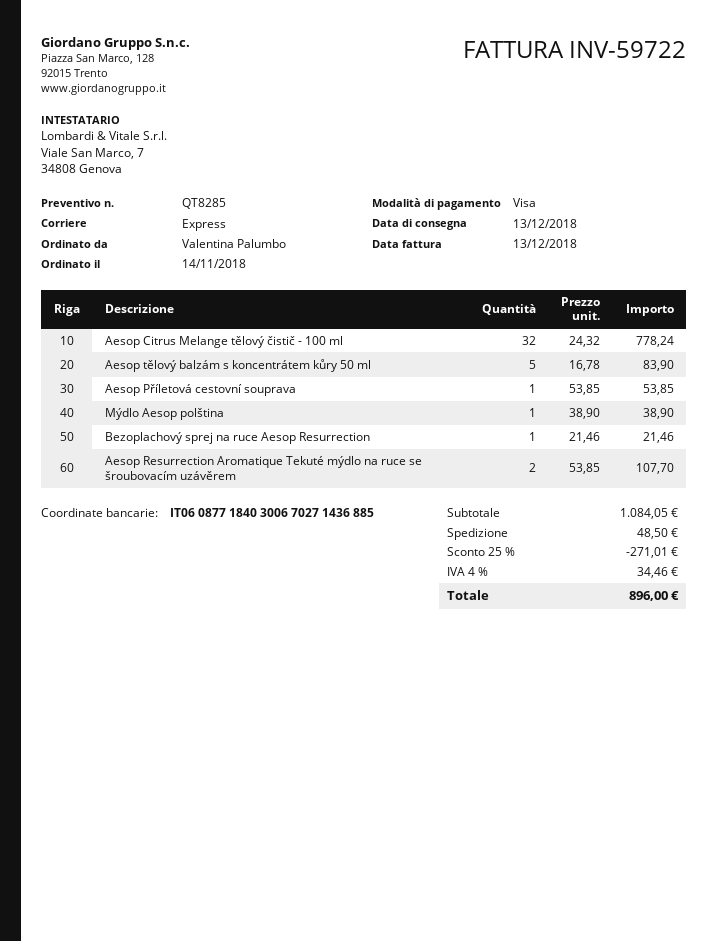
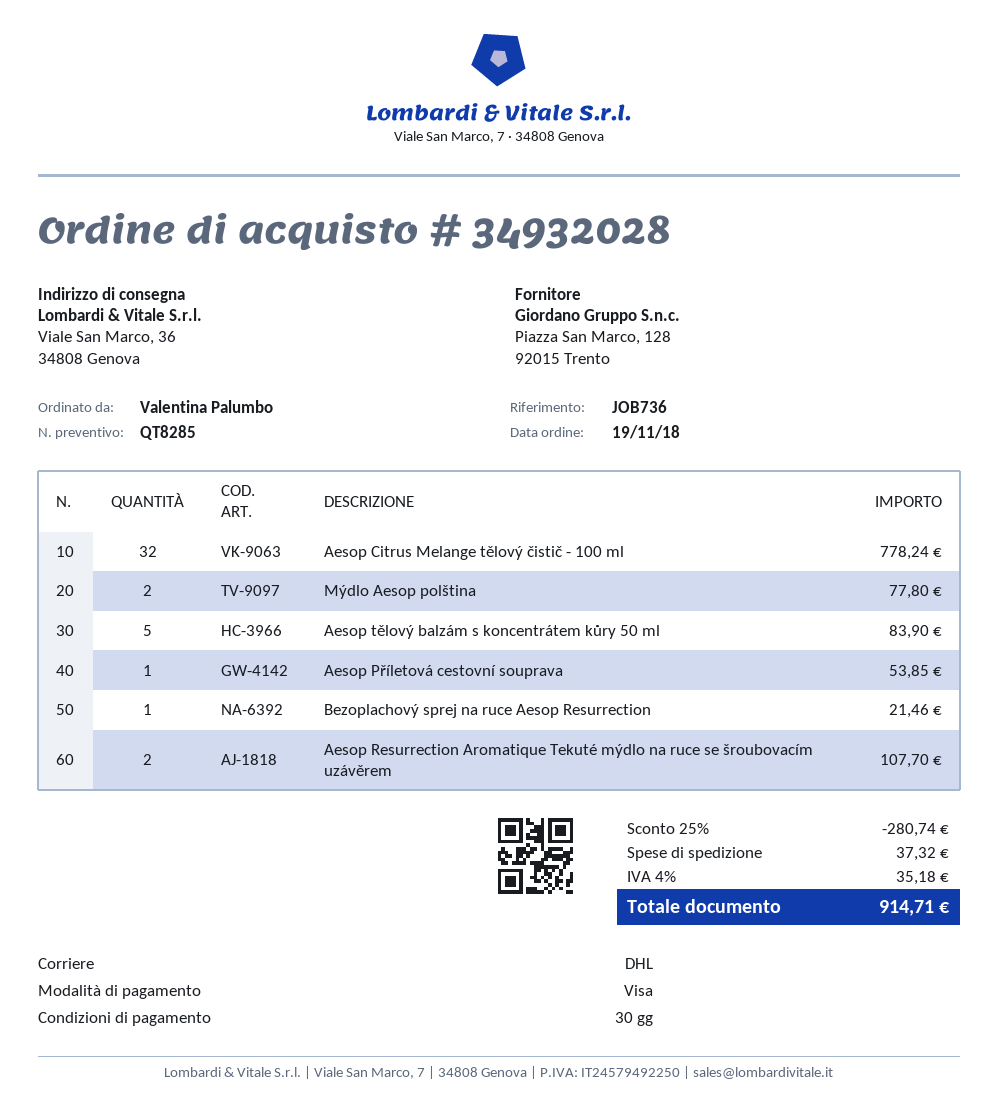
order date: 2018-11-14 -> 2018-11-19
shipping method: express -> DHL
Mýdlo Aesop polština: 1 for 38.90 -> 2 for 77.80
discount: 25% = 271.01 -> 25% = 280.74
shipping: 48.50 -> 37.32
tax: 4% = 34.46 -> 4% = 35.18
total: 896.00 -> 914.71

